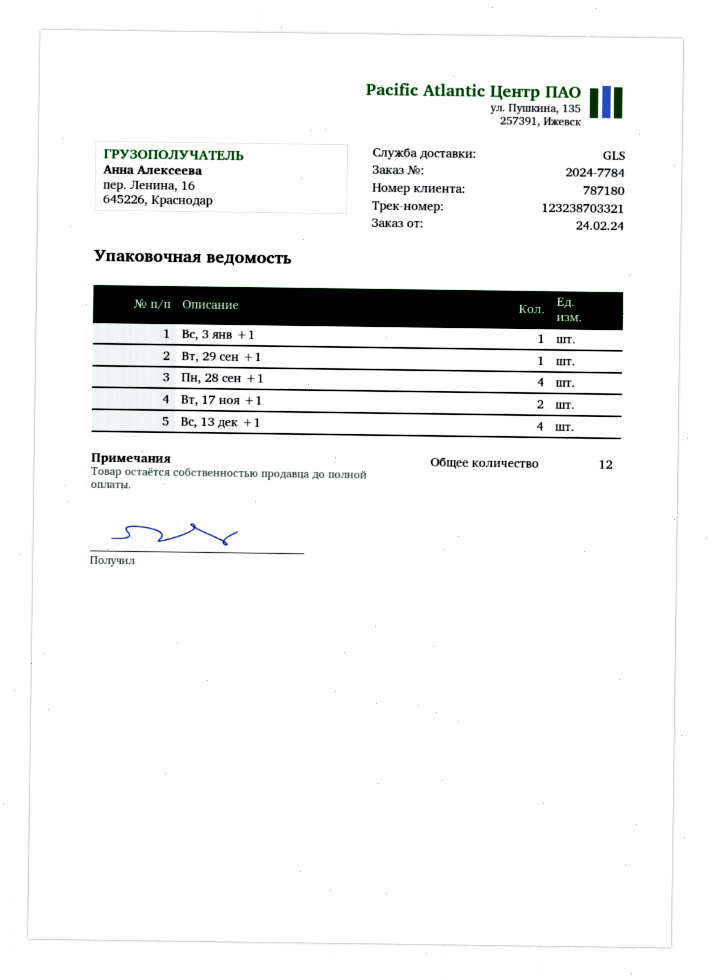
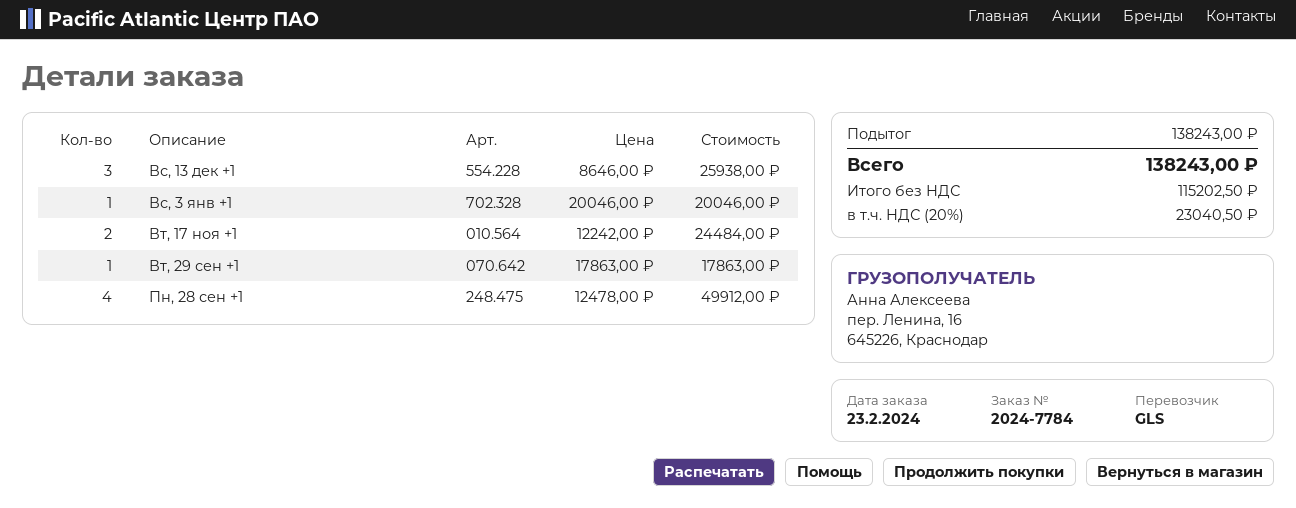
order date: 2024-02-24 -> 2024-02-23
Вс, 13 дек +1: 4 -> 3

